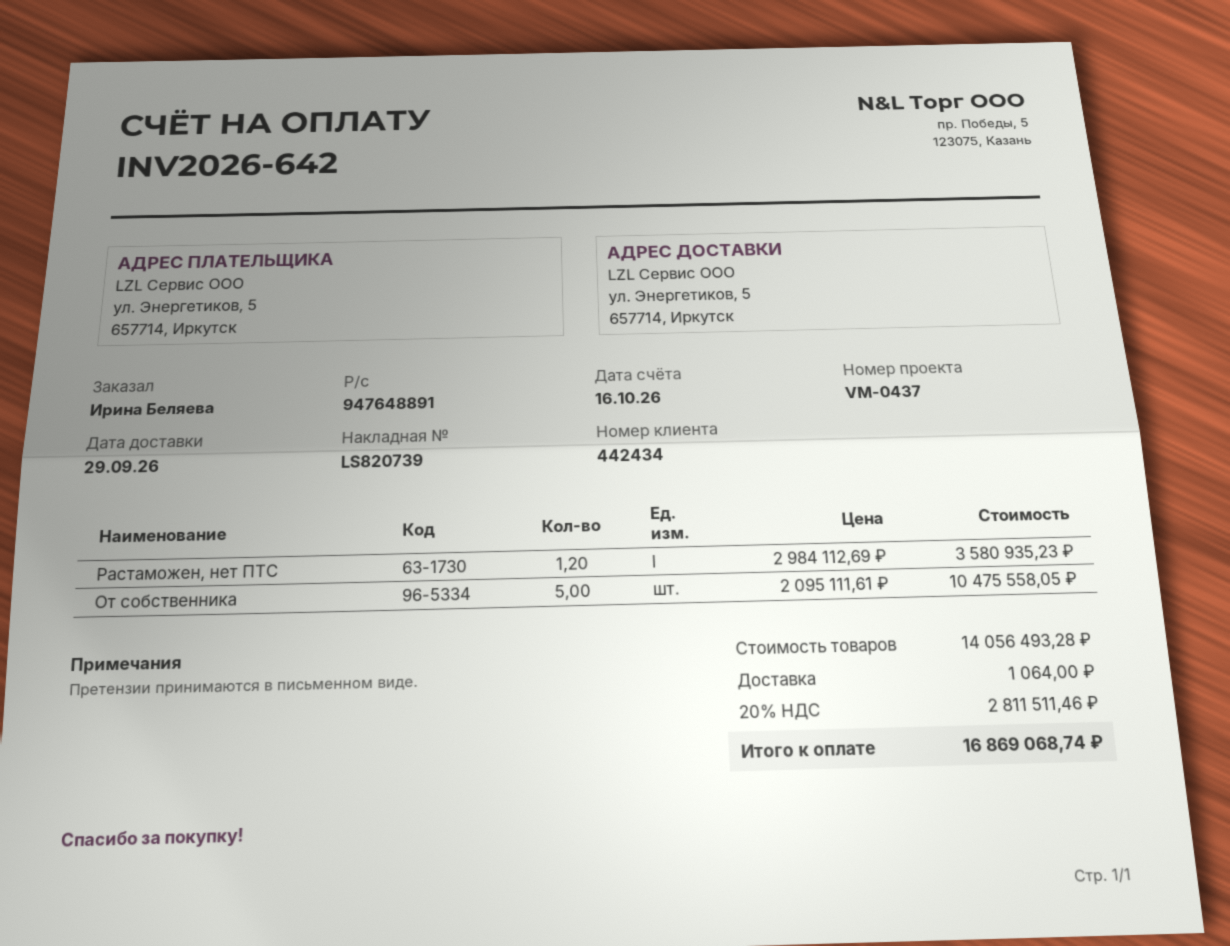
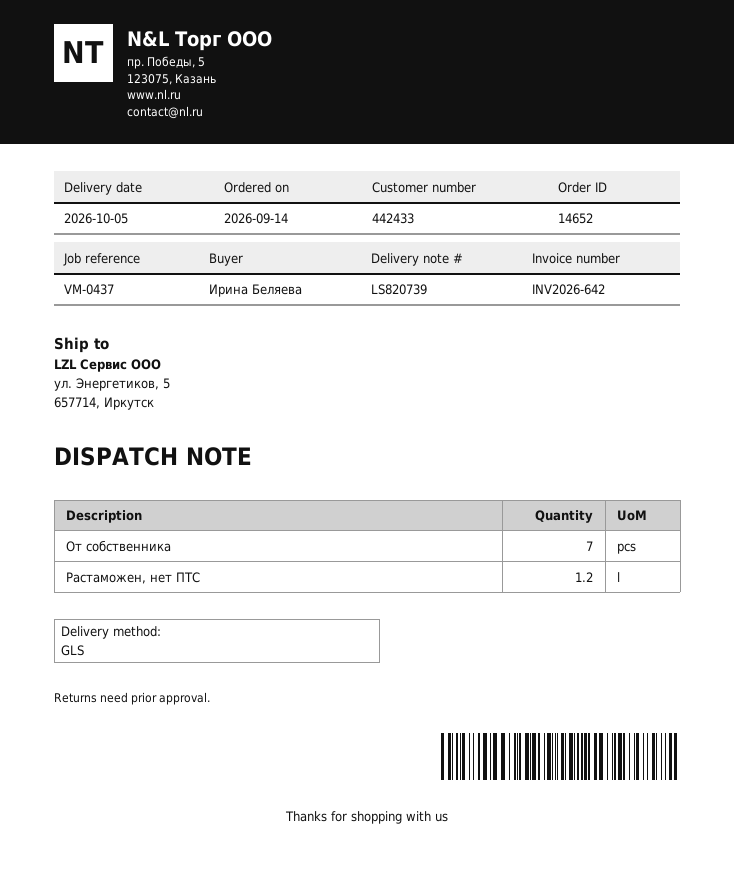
delivery date: 2026-09-29 -> 2026-10-05
customer number: 442434 -> 442433
От собственника: 5 -> 7

